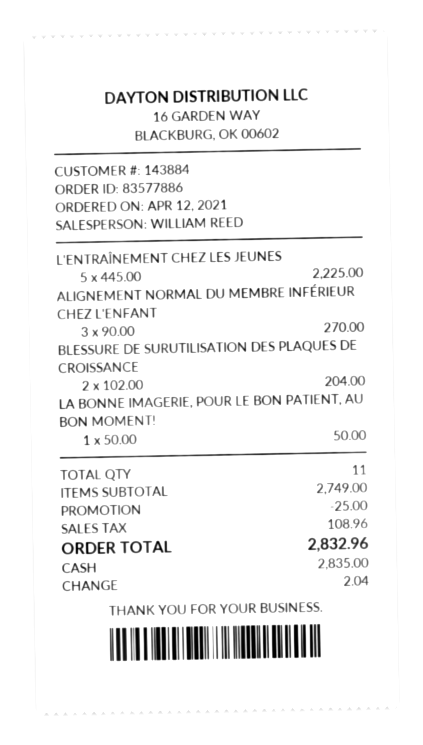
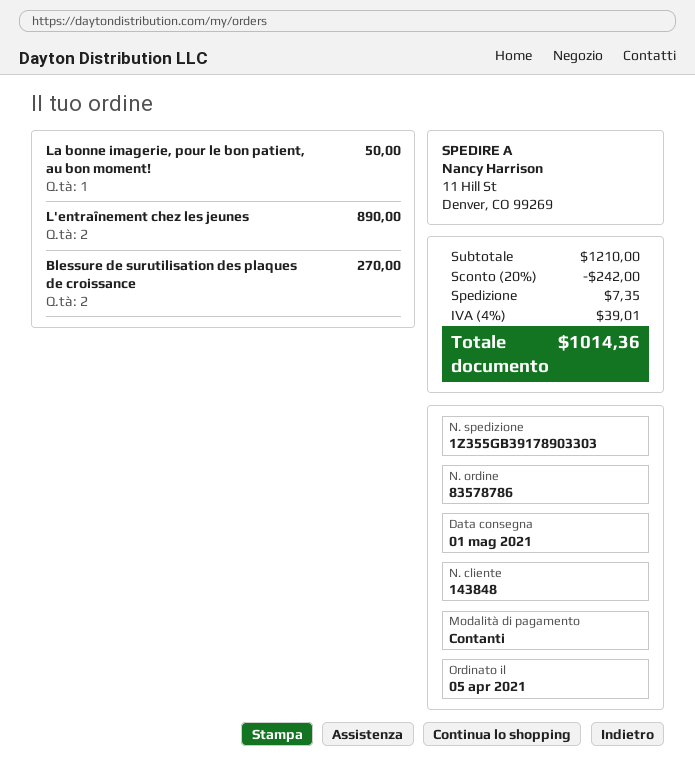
order number: 83577886 -> 83578786
order date: 2021-04-12 -> 2021-04-05
customer number: 143884 -> 143848
L'ENTRAÎNEMENT CHEZ LES JEUNES: 5 for 2225.00 -> 2 for 890.00
ALIGNEMENT NORMAL DU MEMBRE INFÉRIEUR CHEZ L'ENFANT: 3 for 270.00 -> none
BLESSURE DE SURUTILISATION DES PLAQUES DE CROISSANCE: 2 for 204.00 -> 2 for 270.00
subtotal: 2749.00 -> 1210.00
discount: 25.00 -> 242.00
shipping: none -> 7.35
tax: 108.96 -> 39.01
total: 2832.96 -> 1014.36

